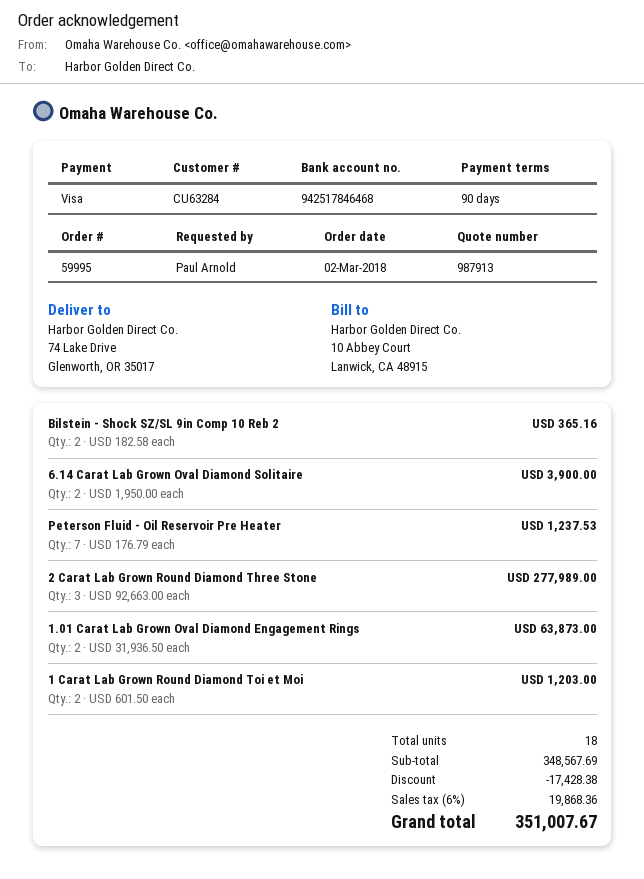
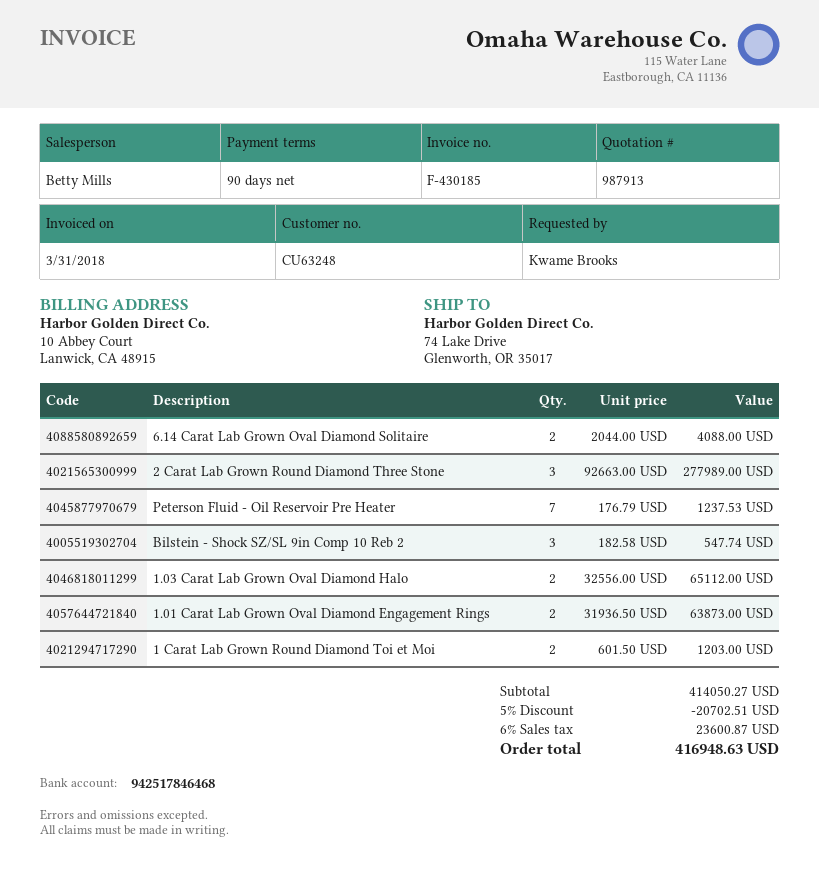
customer number: CU63284 -> CU63248
ordered by: Paul Arnold -> Kwame Brooks
Bilstein - Shock SZ/SL 9in Comp 10 Reb 2: 2 x 182.58 = 365.16 -> 3 x 182.58 = 547.74
6.14 Carat Lab Grown Oval Diamond Solitaire: 2 x 1950.00 = 3900.00 -> 2 x 2044.00 = 4088.00
1.03 Carat Lab Grown Oval Diamond Halo: none -> 2 x 32556.00 = 65112.00
subtotal: 348567.69 -> 414050.27
discount: 17428.38 -> 20702.51
tax: 6% = 19868.36 -> 6% = 23600.87
total: 351007.67 -> 416948.63

